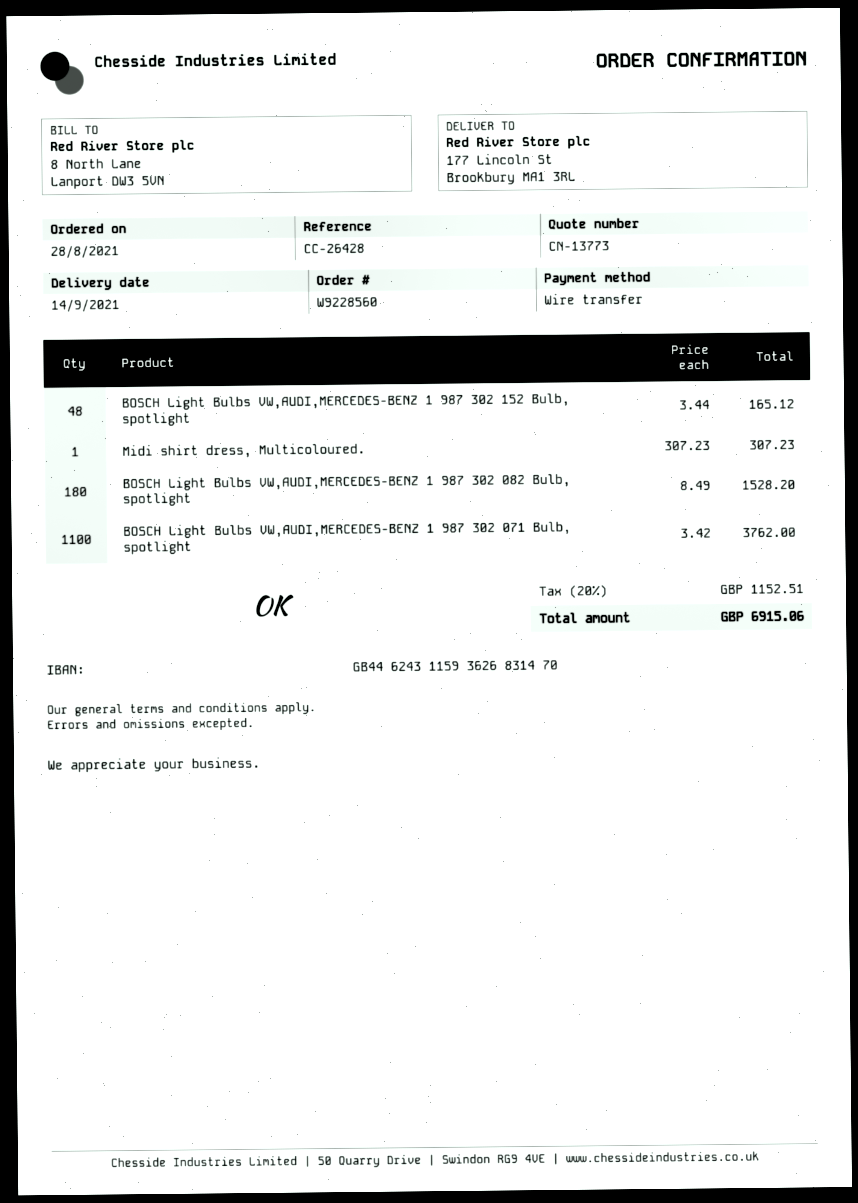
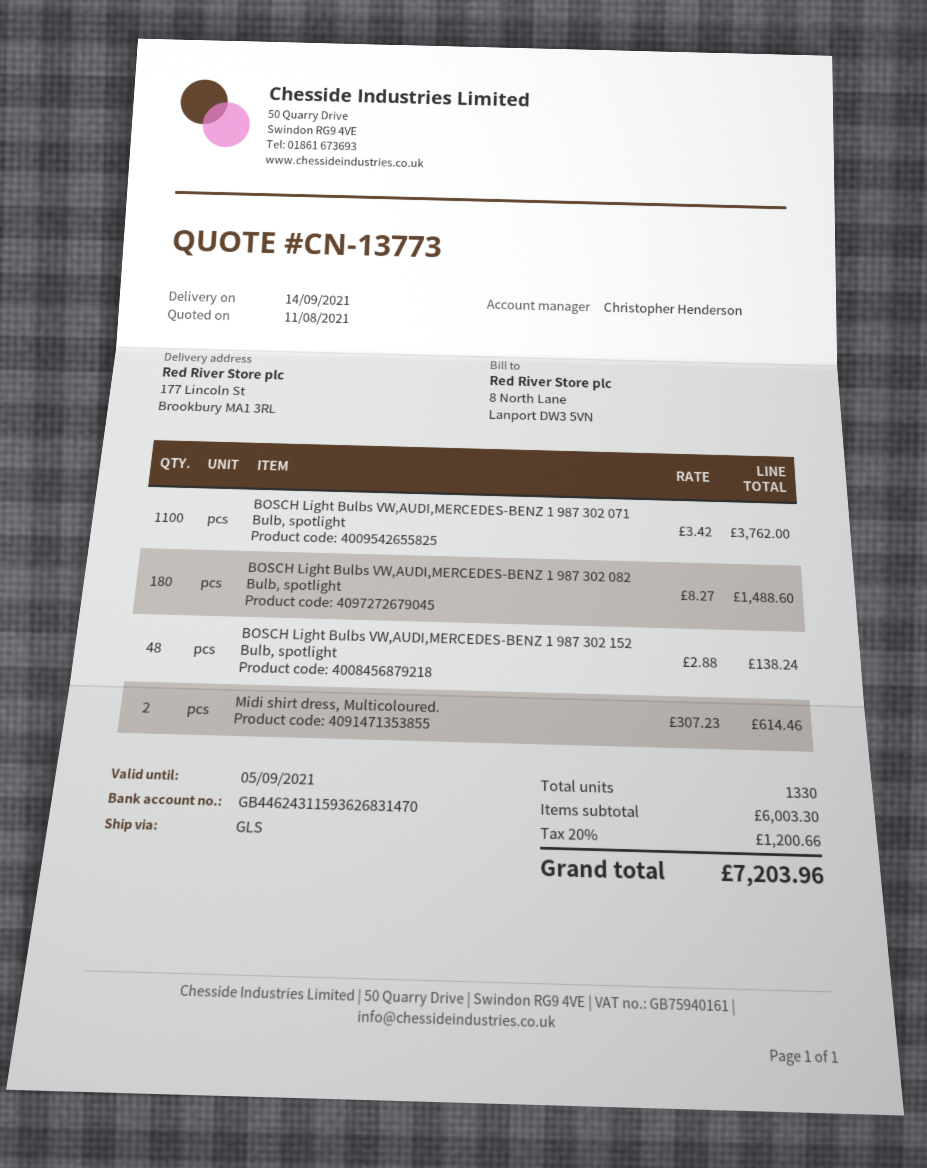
BOSCH Light Bulbs VW,AUDI,MERCEDES-BENZ 1 987 302 152 Bulb, spotlight: 48 x 3.44 = 165.12 -> 48 x 2.88 = 138.24
Midi shirt dress, Multicoloured.: 1 x 307.23 = 307.23 -> 2 x 307.23 = 614.46
BOSCH Light Bulbs VW,AUDI,MERCEDES-BENZ 1 987 302 082 Bulb, spotlight: 180 x 8.49 = 1528.20 -> 180 x 8.27 = 1488.60
tax: 20% = 1152.51 -> 20% = 1200.66
total: 6915.06 -> 7203.96

